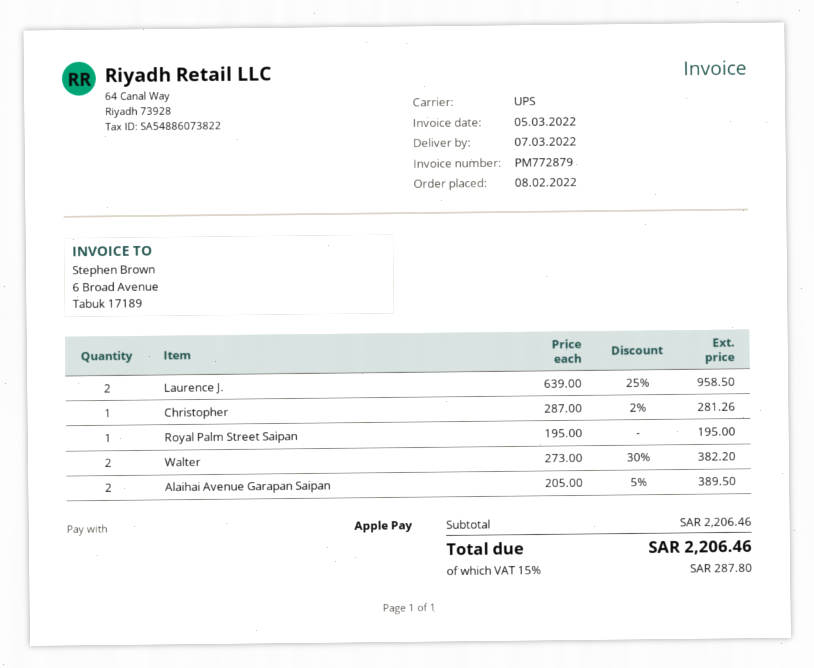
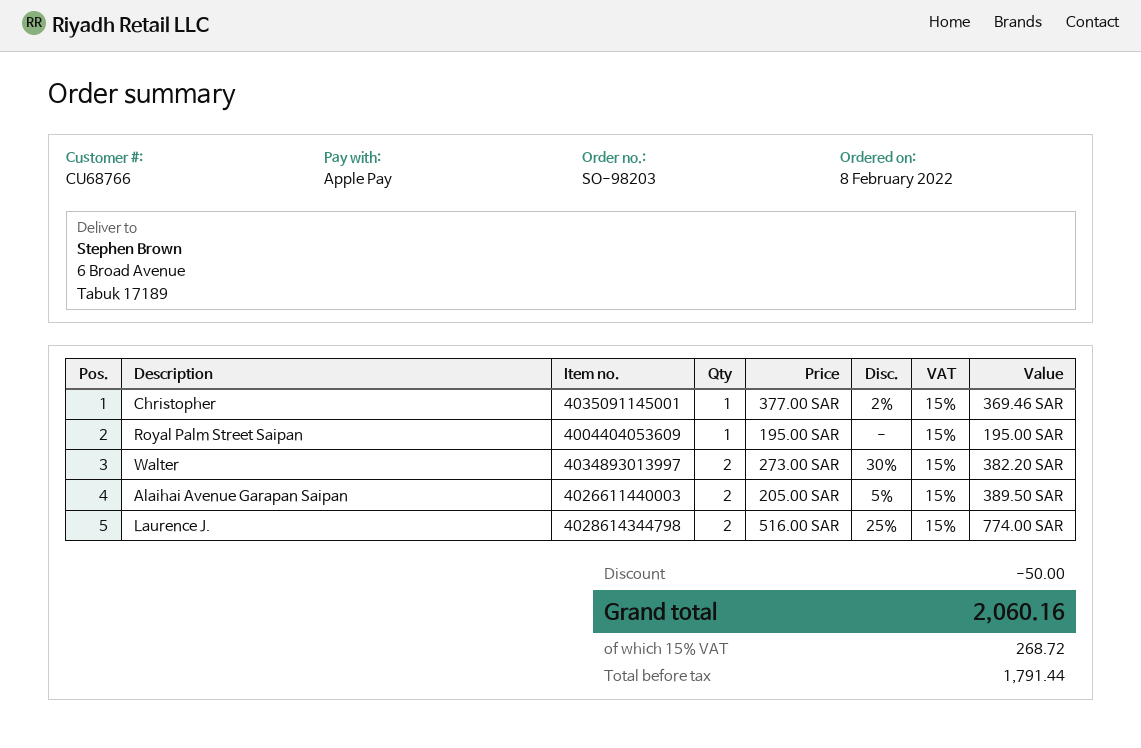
Laurence J.: 2 x 639.00 - 25% = 958.50 -> 2 x 516.00 - 25% = 774.00
Christopher: 1 x 287.00 - 2% = 281.26 -> 1 x 377.00 - 2% = 369.46
discount: none -> 50.00
tax: 15% = 287.80 -> 15% = 268.72
total: 2206.46 -> 2060.16

